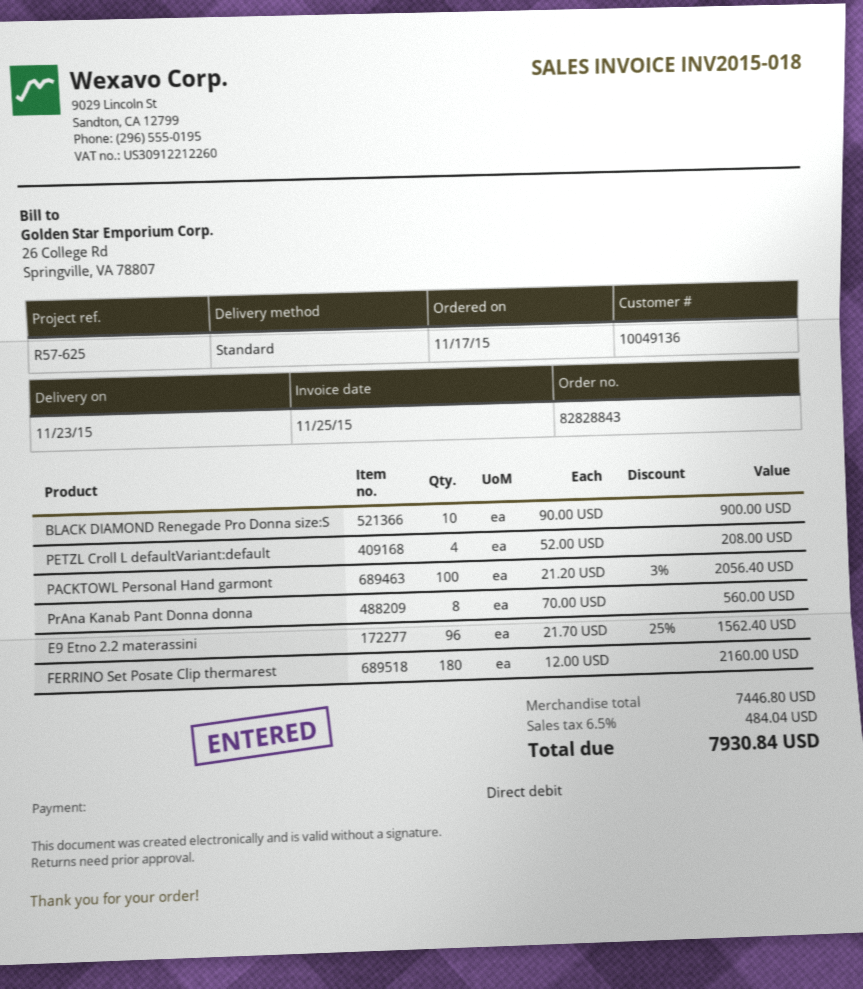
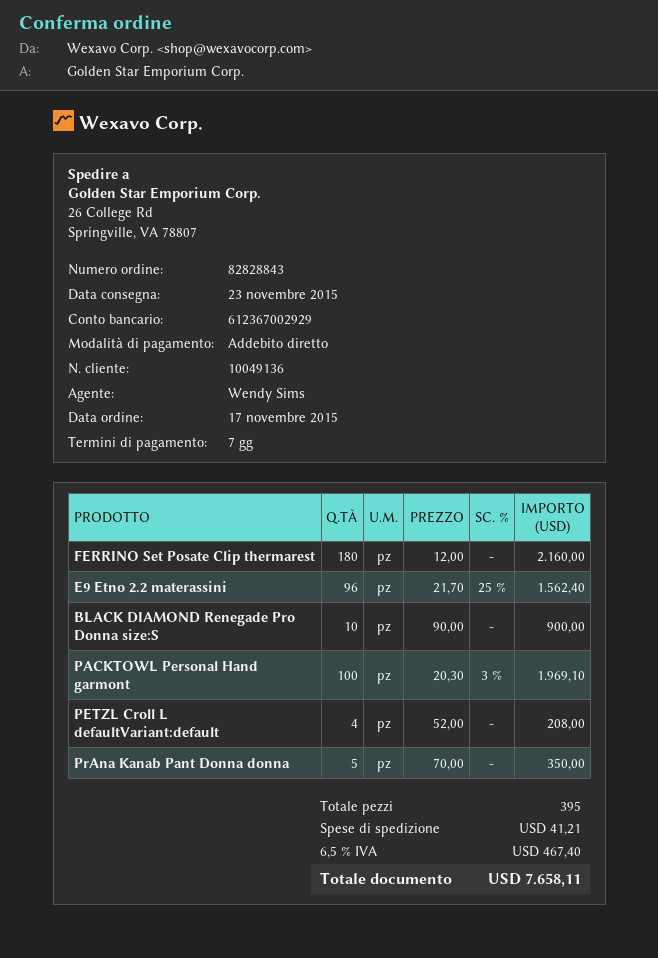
PACKTOWL Personal Hand garmont: 100 x 21.20 - 3% = 2056.40 -> 100 x 20.30 - 3% = 1969.10
PrAna Kanab Pant Donna donna: 8 x 70.00 = 560.00 -> 5 x 70.00 = 350.00
shipping: none -> 41.21
tax: 6.5% = 484.04 -> 6.5% = 467.40
total: 7930.84 -> 7658.11

